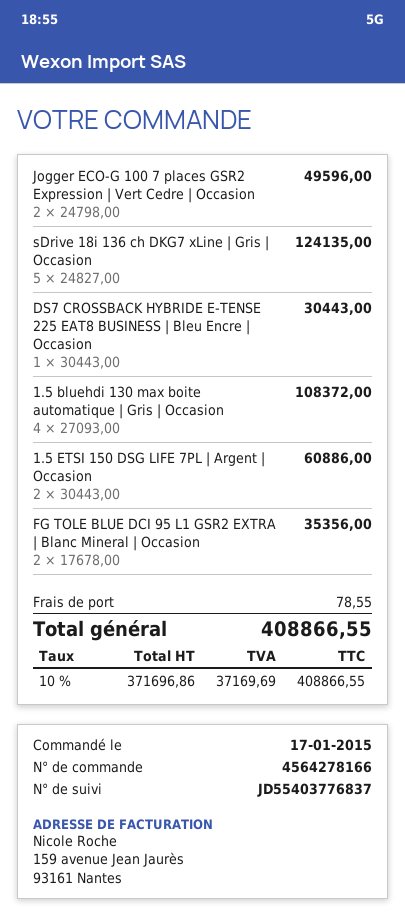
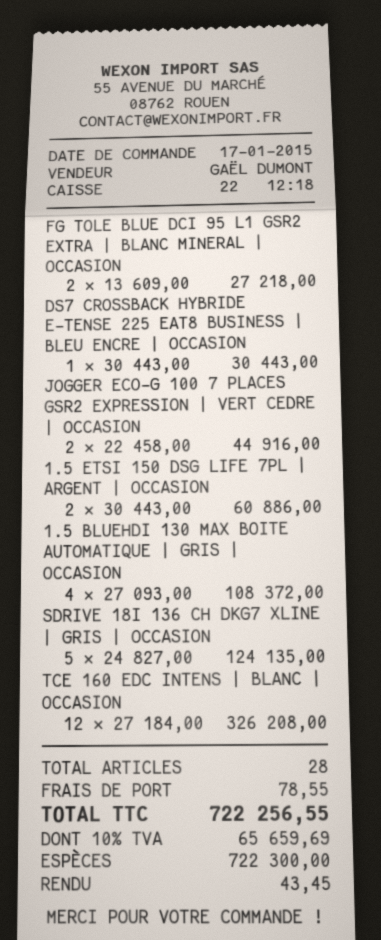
Jogger ECO-G 100 7 places GSR2 Expression | Vert Cedre | Occasion: 2 x 24798.00 = 49596.00 -> 2 x 22458.00 = 44916.00
FG TOLE BLUE DCI 95 L1 GSR2 EXTRA | Blanc Mineral | Occasion: 2 x 17678.00 = 35356.00 -> 2 x 13609.00 = 27218.00
TCE 160 EDC INTENS | BLANC | OCCASION: none -> 12 x 27184.00 = 326208.00
tax: 10% = 37169.69 -> 10% = 65659.69
total: 408866.55 -> 722256.55

